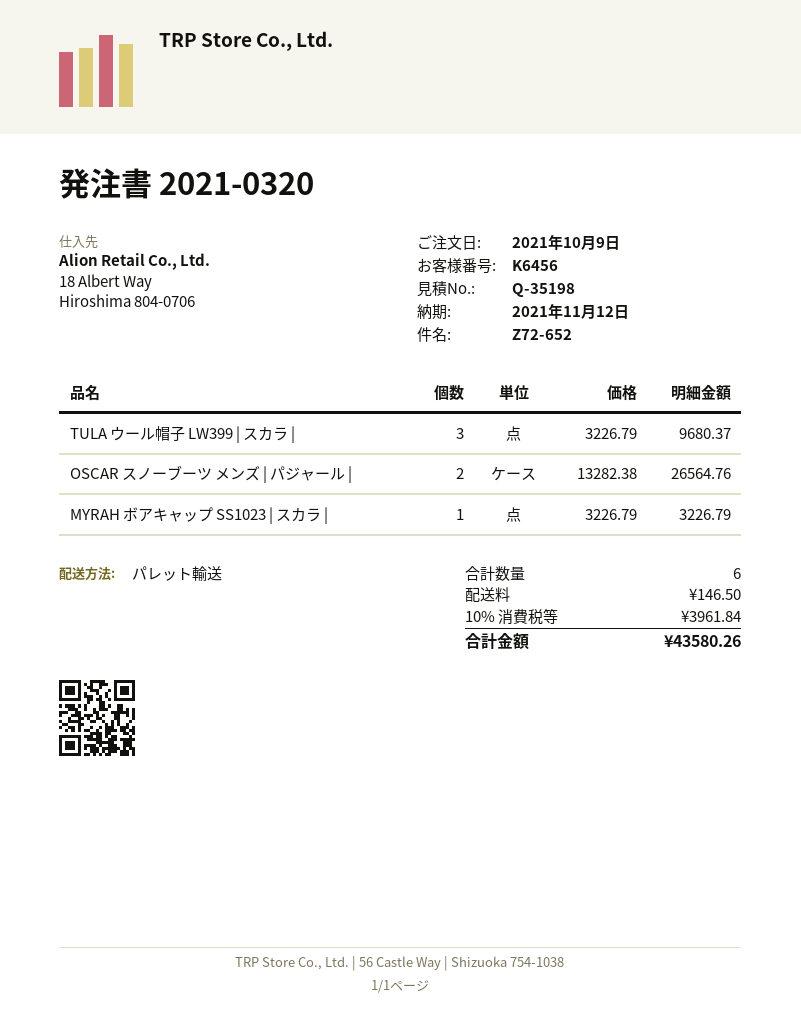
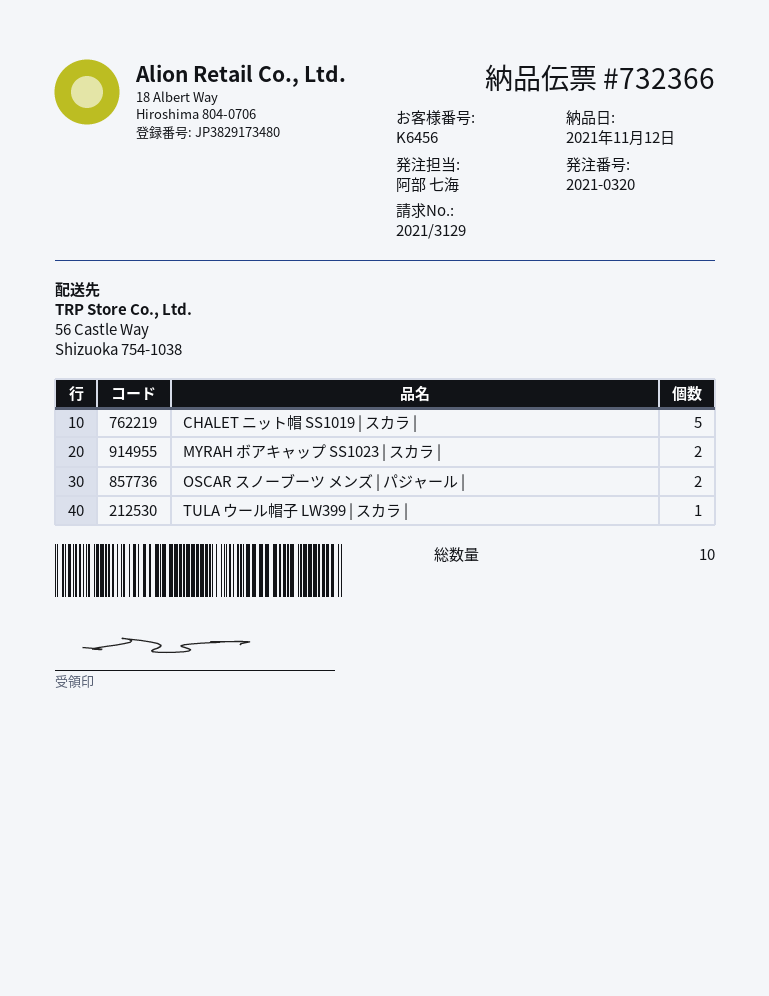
TULA ウール帽子 LW399 | スカラ |: 3 -> 1
MYRAH ボアキャップ SS1023 | スカラ |: 1 -> 2
CHALET ニット帽 SS1019 | スカラ |: none -> 5
total quantity: 6 -> 10

